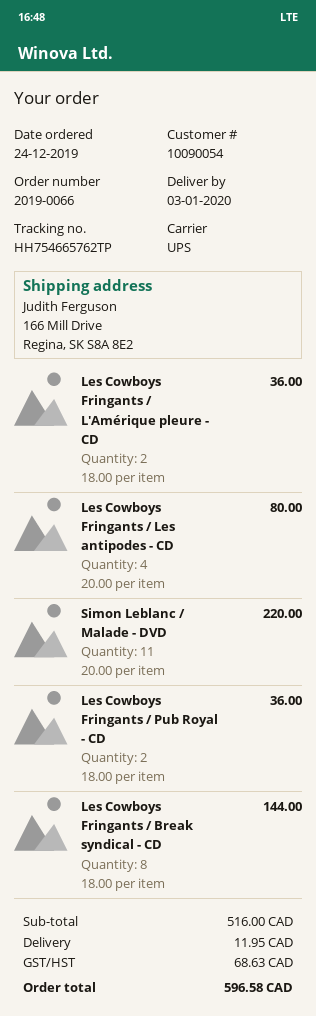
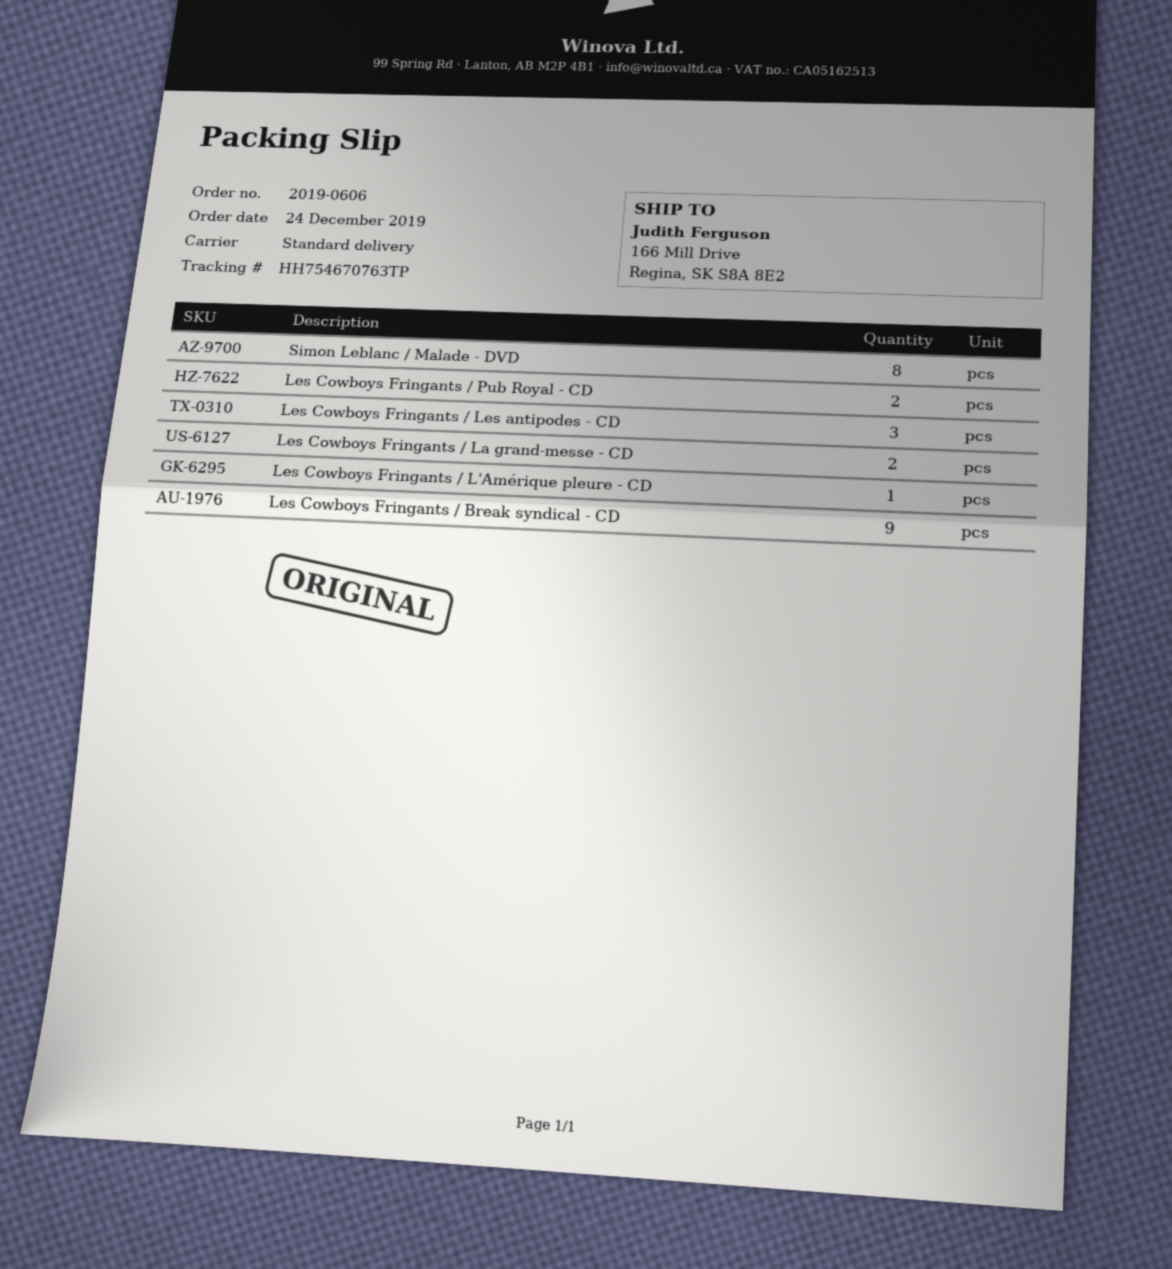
order number: 2019-0066 -> 2019-0606
shipping method: UPS -> standard
tracking number: HH754665762TP -> HH754670763TP
Les Cowboys Fringants / L'Amérique pleure - CD: 2 -> 1
Les Cowboys Fringants / Les antipodes - CD: 4 -> 3
Simon Leblanc / Malade - DVD: 11 -> 8
Les Cowboys Fringants / Break syndical - CD: 8 -> 9
Les Cowboys Fringants / La grand-messe - CD: none -> 2

